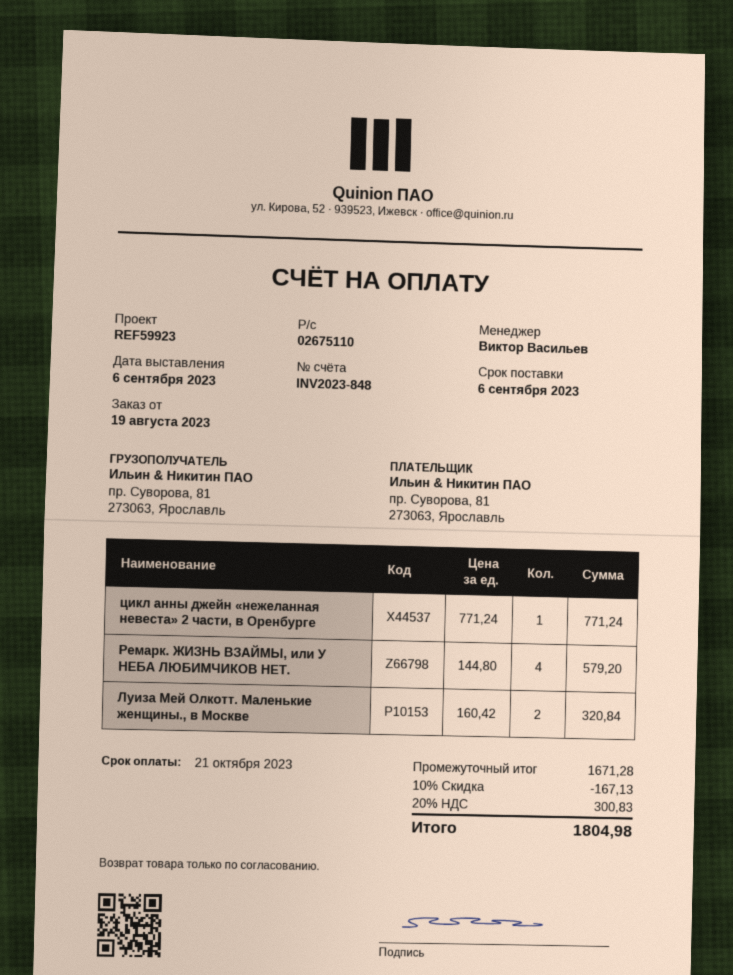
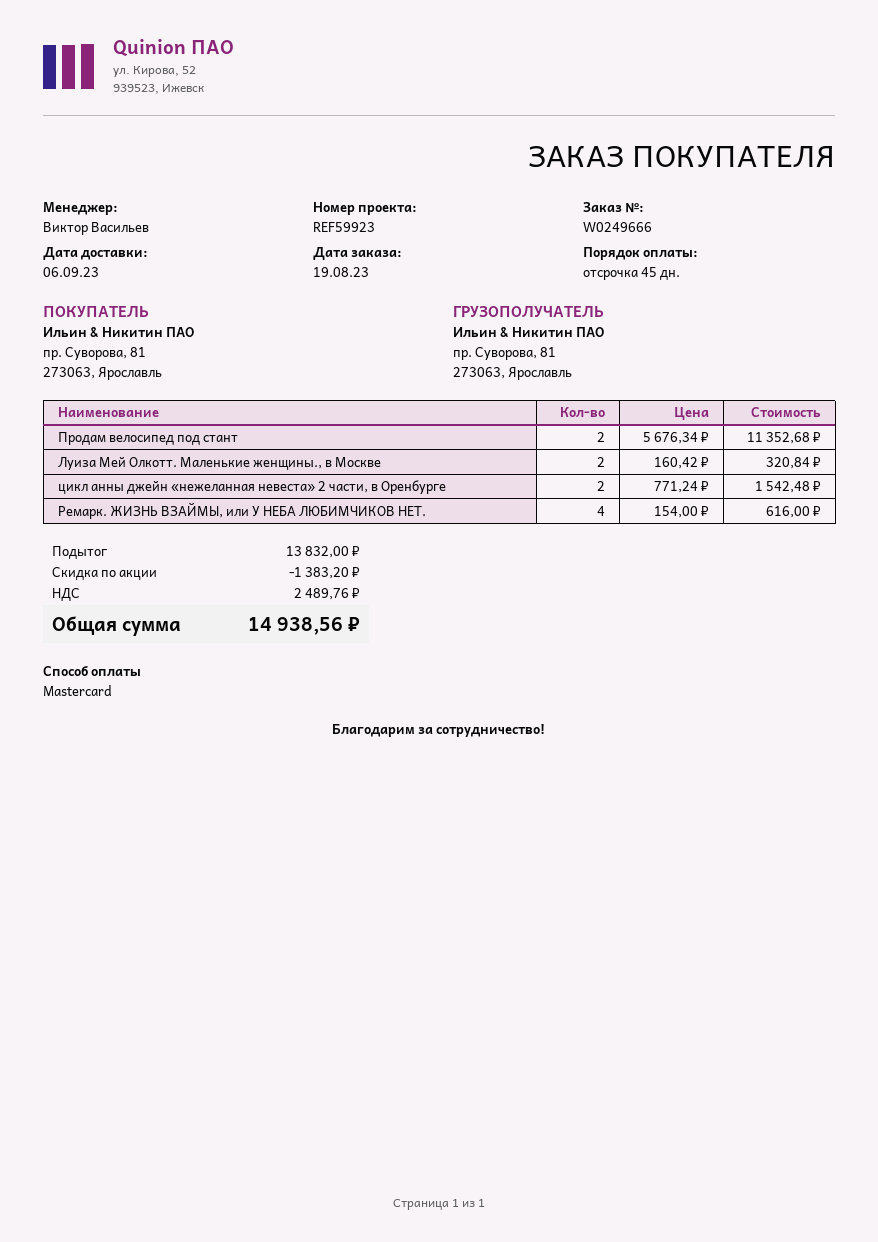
цикл анны джейн «нежеланная невеста» 2 части, в Оренбурге: 1 x 771.24 = 771.24 -> 2 x 771.24 = 1542.48
Ремарк. ЖИЗНЬ ВЗАЙМЫ, или У НЕБА ЛЮБИМЧИКОВ НЕТ.: 4 x 144.80 = 579.20 -> 4 x 154.00 = 616.00
Продам велосипед под стант: none -> 2 x 5676.34 = 11352.68
subtotal: 1671.28 -> 13832.00
discount: 167.13 -> 1383.20
tax: 300.83 -> 2489.76
total: 1804.98 -> 14938.56

